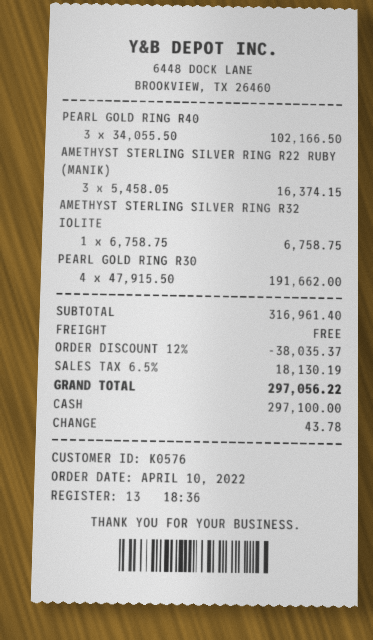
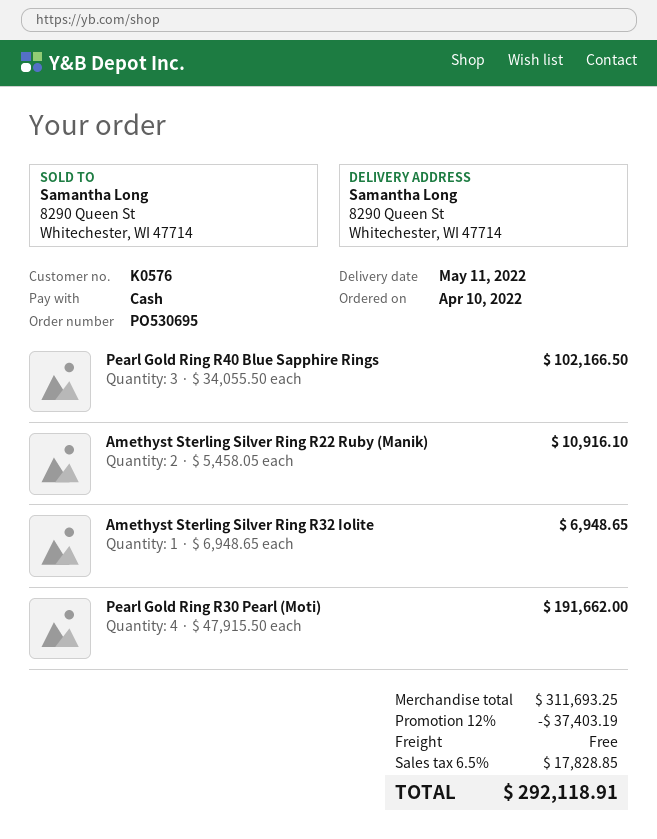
AMETHYST STERLING SILVER RING R22 RUBY (MANIK): 3 x 5458.05 = 16374.15 -> 2 x 5458.05 = 10916.10
AMETHYST STERLING SILVER RING R32 IOLITE: 1 x 6758.75 = 6758.75 -> 1 x 6948.65 = 6948.65
subtotal: 316961.40 -> 311693.25
discount: 12% = 38035.37 -> 12% = 37403.19
tax: 6.5% = 18130.19 -> 6.5% = 17828.85
total: 297056.22 -> 292118.91

